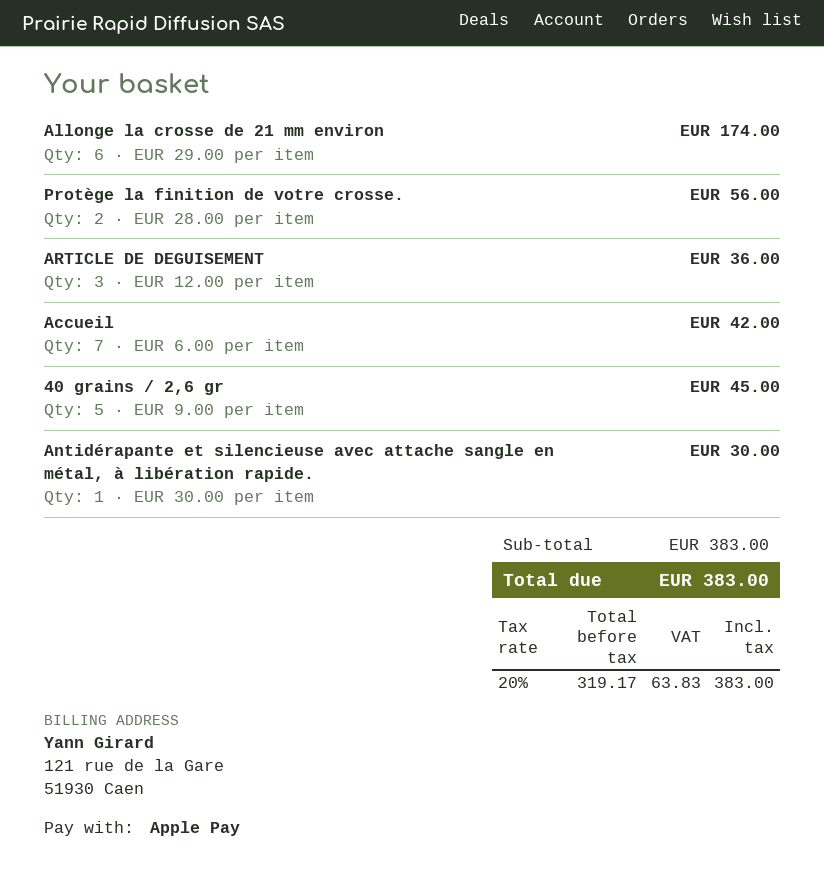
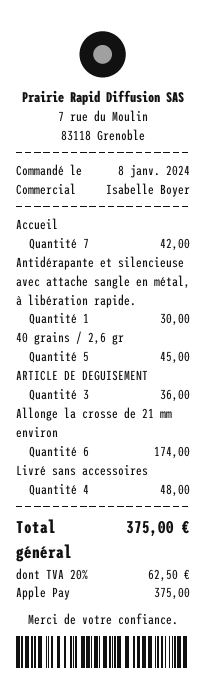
Protège la finition de votre crosse.: 2 for 56.00 -> none
Livré sans accessoires: none -> 4 for 48.00
tax: 20% = 63.83 -> 20% = 62.50
total: 383.00 -> 375.00

